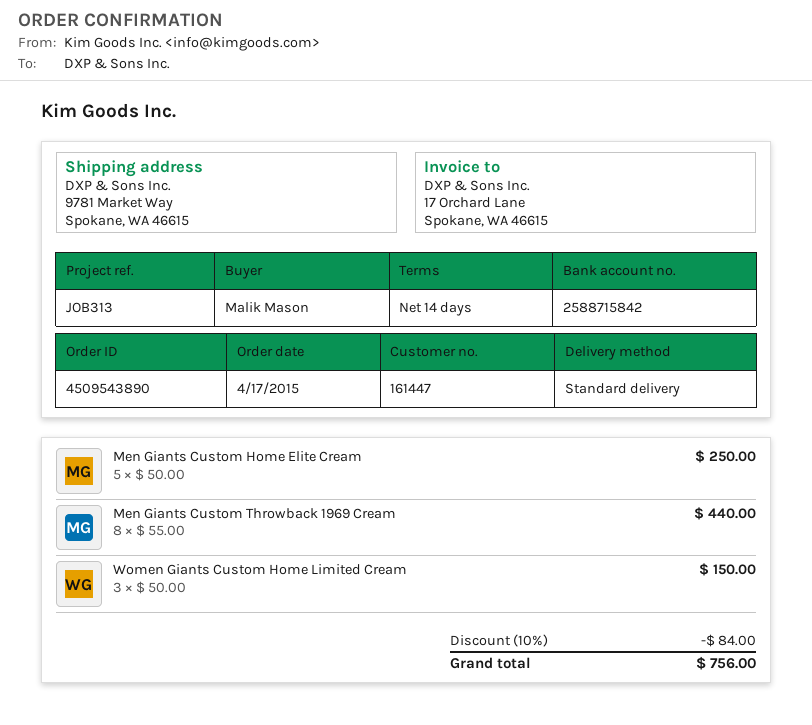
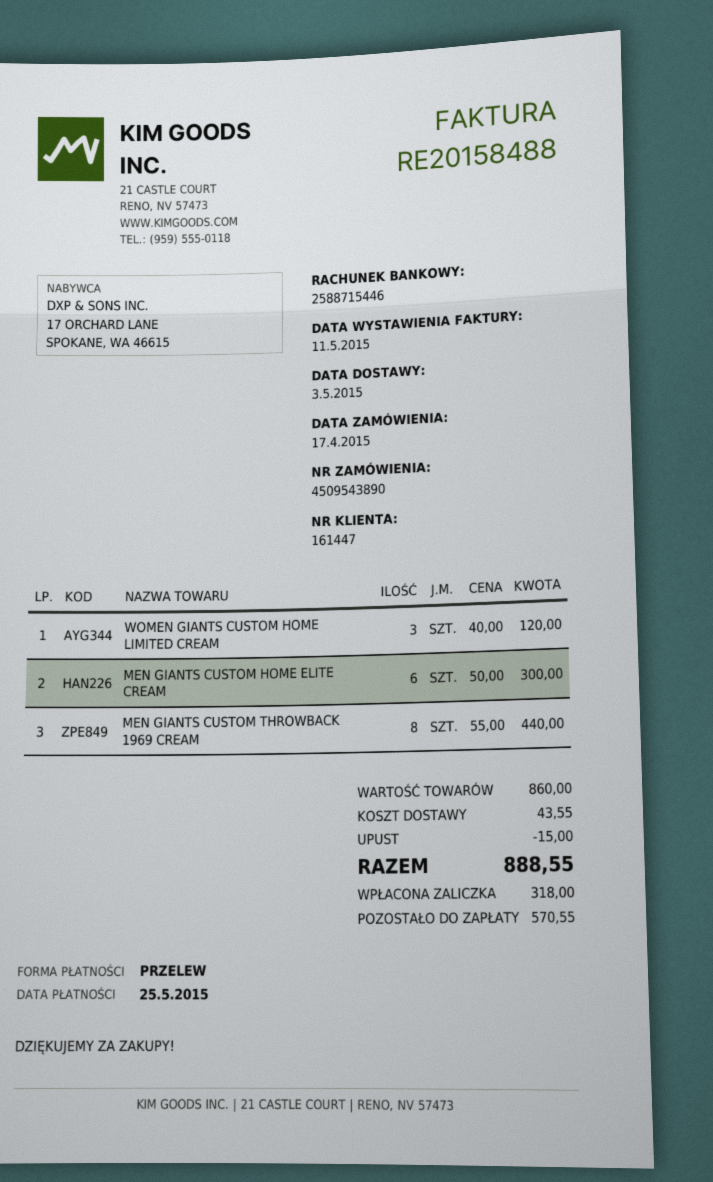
bank account: 2588715842 -> 2588715446
Men Giants Custom Home Elite Cream: 5 x 50.00 = 250.00 -> 6 x 50.00 = 300.00
Women Giants Custom Home Limited Cream: 3 x 50.00 = 150.00 -> 3 x 40.00 = 120.00
discount: 84.00 -> 15.00
shipping: none -> 43.55
total: 756.00 -> 888.55

